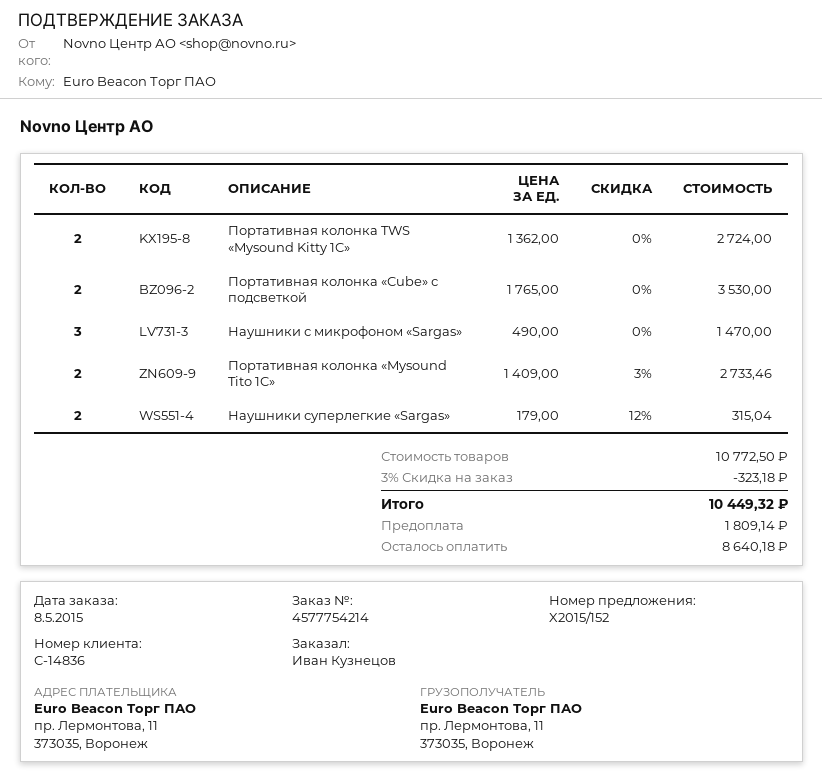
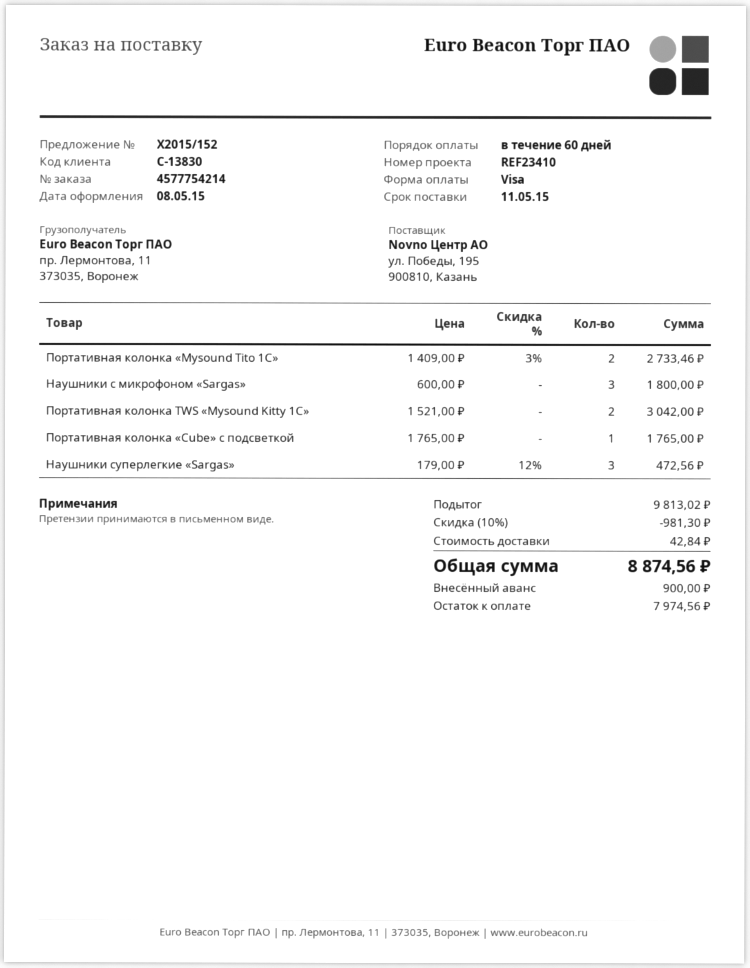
customer number: C-14836 -> C-13830
Портативная колонка TWS «Mysound Kitty 1C»: 2 x 1362.00 = 2724.00 -> 2 x 1521.00 = 3042.00
Портативная колонка «Cube» с подсветкой: 2 x 1765.00 = 3530.00 -> 1 x 1765.00 = 1765.00
Наушники с микрофоном «Sargas»: 3 x 490.00 = 1470.00 -> 3 x 600.00 = 1800.00
Наушники суперлегкие «Sargas»: 2 x 179.00 - 12% = 315.04 -> 3 x 179.00 - 12% = 472.56
subtotal: 10772.50 -> 9813.02
discount: 3% = 323.18 -> 10% = 981.30
shipping: none -> 42.84
total: 10449.32 -> 8874.56
deposit: 1809.14 -> 900.00
balance: 8640.18 -> 7974.56

